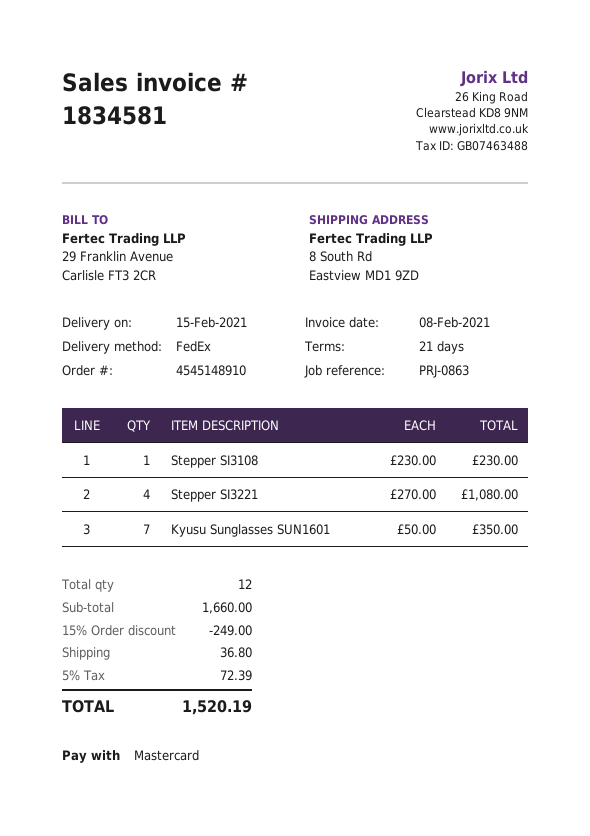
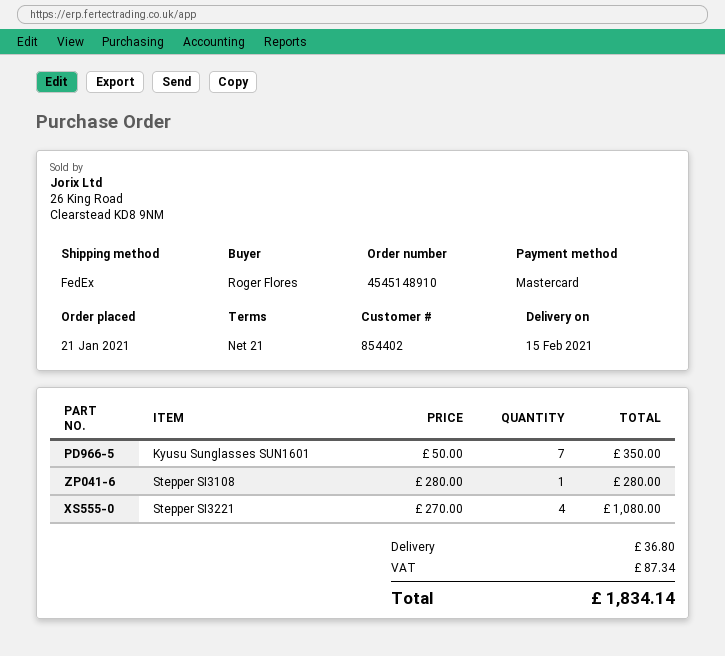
Stepper SI3108: 1 x 230.00 = 230.00 -> 1 x 280.00 = 280.00
discount: 15% = 249.00 -> none
tax: 72.39 -> 87.34
total: 1520.19 -> 1834.14

